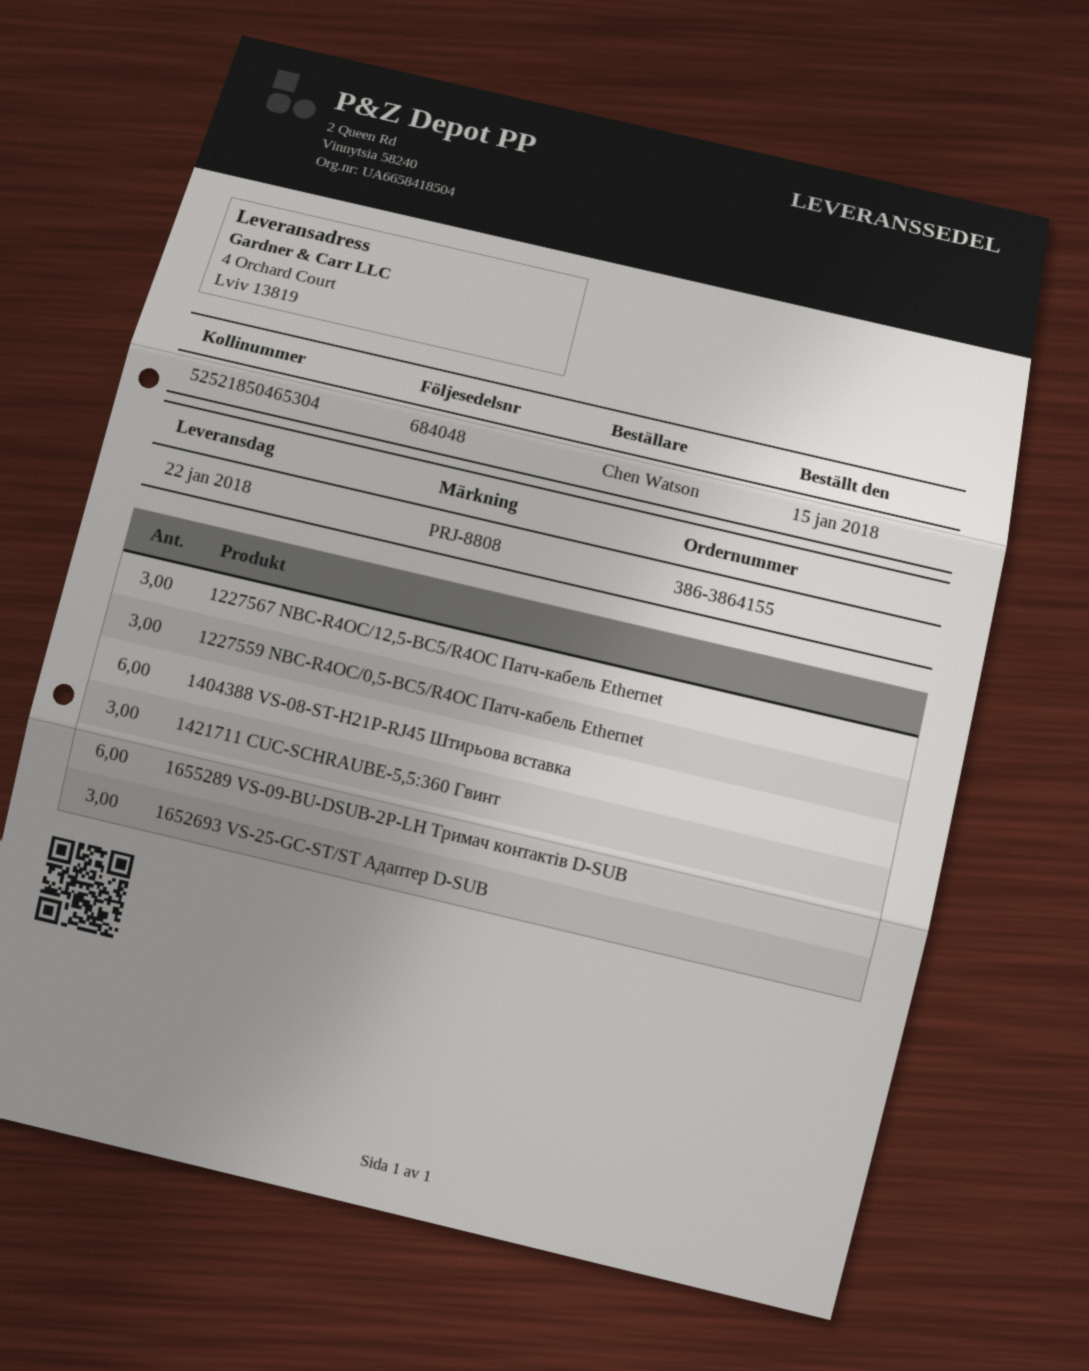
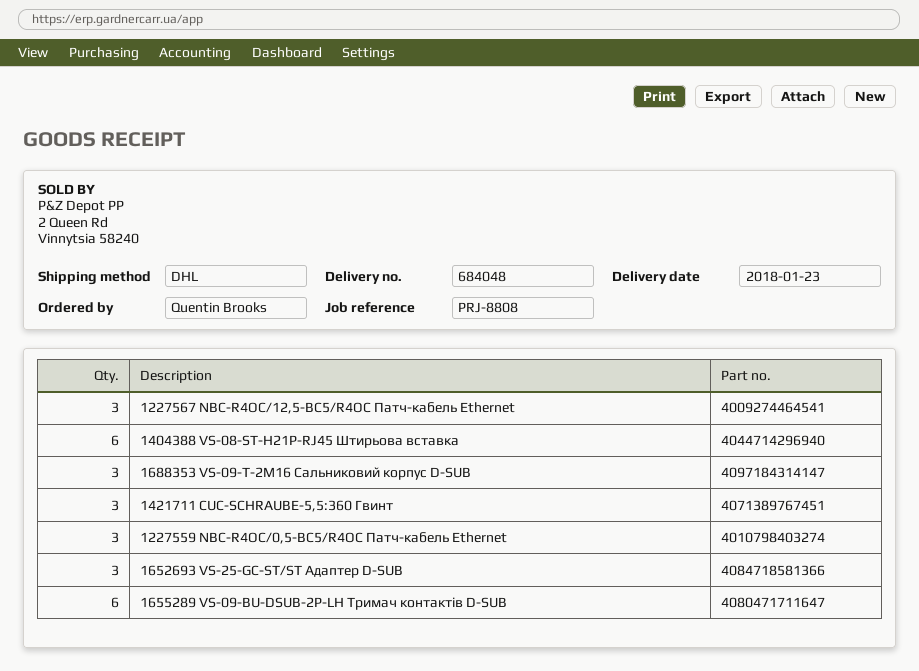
delivery date: 2018-01-22 -> 2018-01-23
ordered by: Chen Watson -> Quentin Brooks
1688353 VS-09-T-2M16 Сальниковий корпус D-SUB: none -> 3

